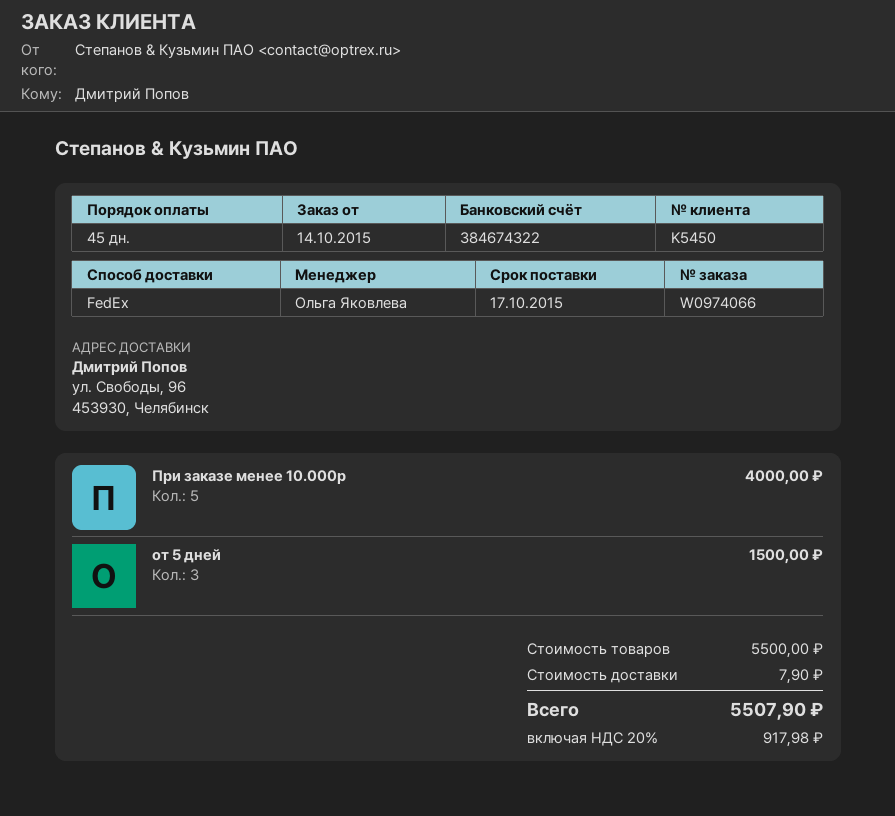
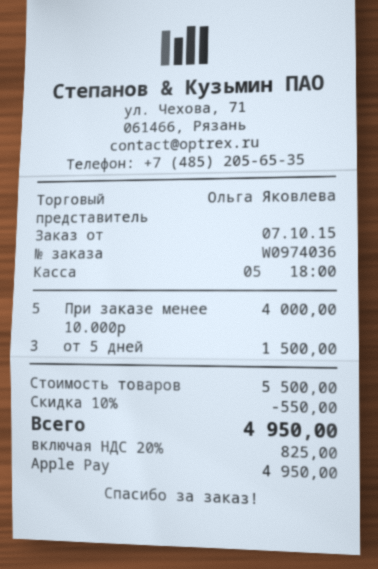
order number: W0974066 -> W0974036
order date: 2015-10-14 -> 2015-10-07
discount: none -> 10% = 550.00
shipping: 7.90 -> none
tax: 20% = 917.98 -> 20% = 825.00
total: 5507.90 -> 4950.00

